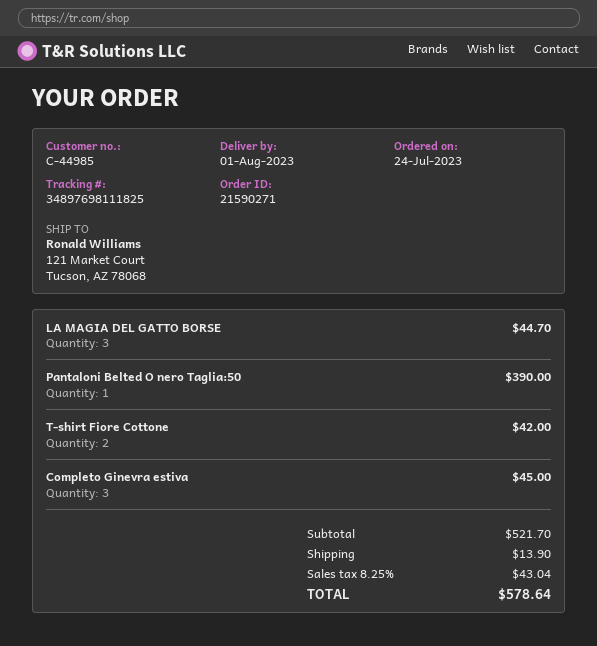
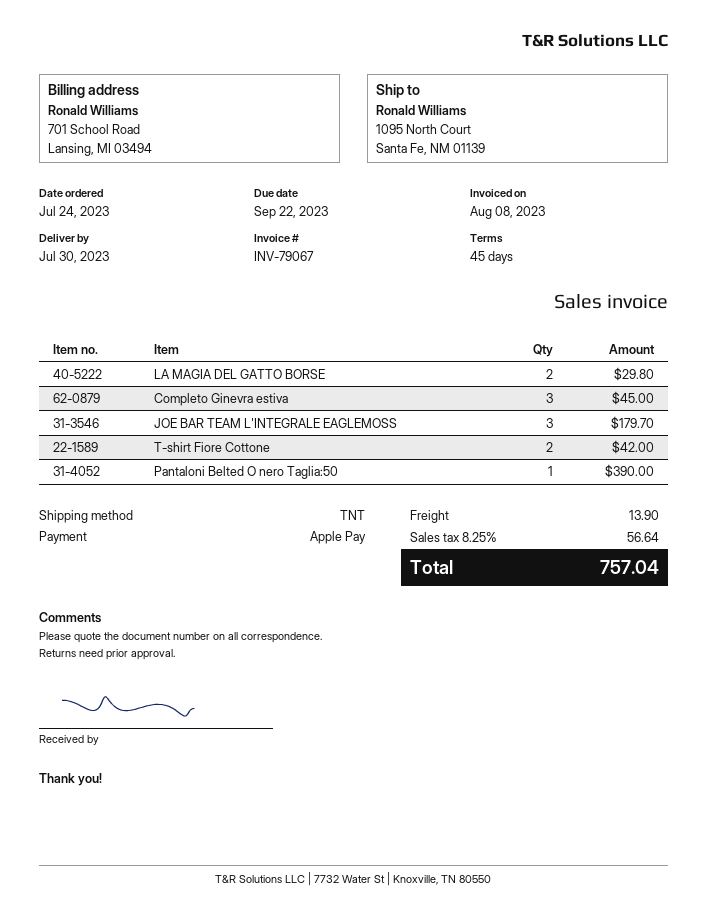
delivery date: 2023-08-01 -> 2023-07-30
ship to: 121 Market Court, Tucson, AZ 78068 -> 1095 North Court, Santa Fe, NM 01139
LA MAGIA DEL GATTO BORSE: 3 for 44.70 -> 2 for 29.80
JOE BAR TEAM L'INTEGRALE EAGLEMOSS: none -> 3 for 179.70
tax: 8.25% = 43.04 -> 8.25% = 56.64
total: 578.64 -> 757.04

